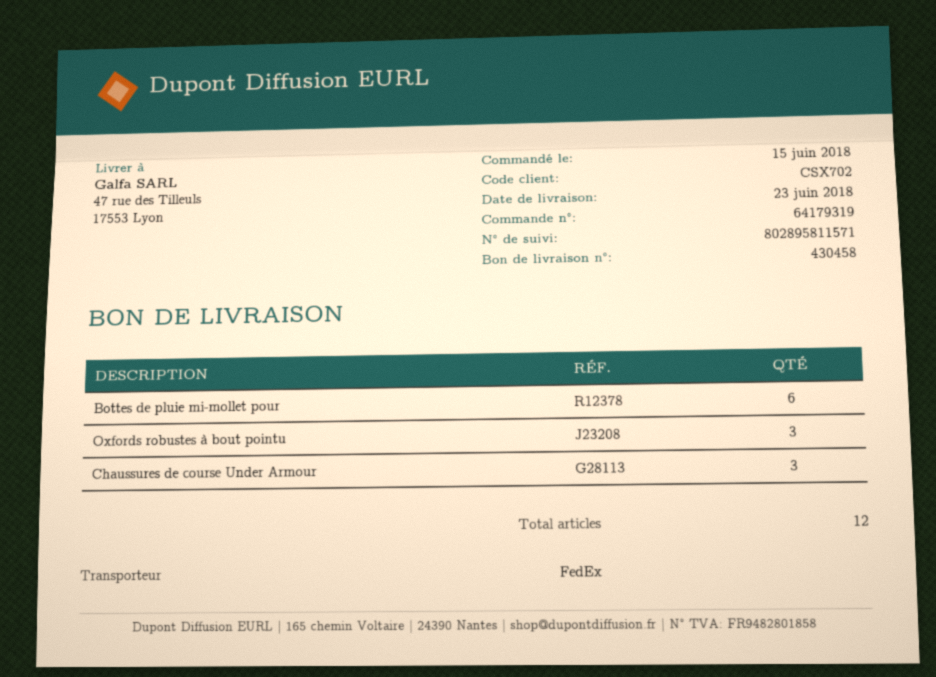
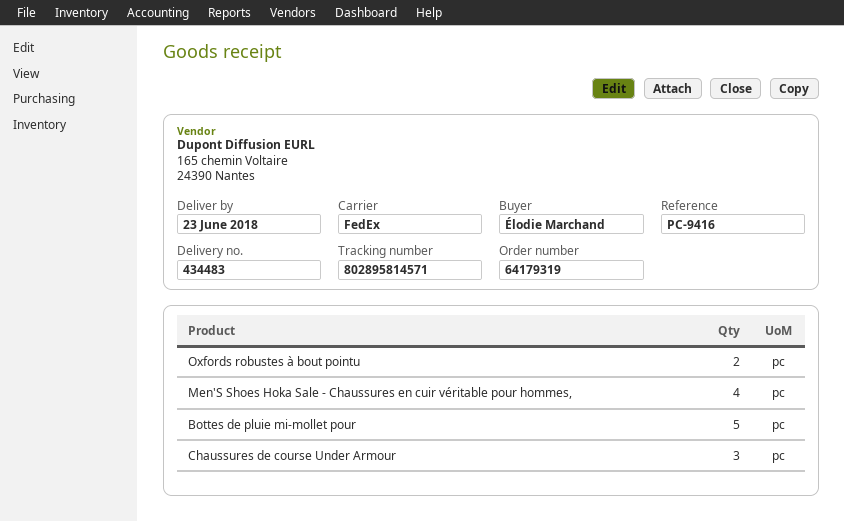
delivery note number: 430458 -> 434483
tracking number: 802895811571 -> 802895814571
Bottes de pluie mi-mollet pour: 6 -> 5
Oxfords robustes à bout pointu: 3 -> 2
Men'S Shoes Hoka Sale - Chaussures en cuir véritable pour hommes,: none -> 4

